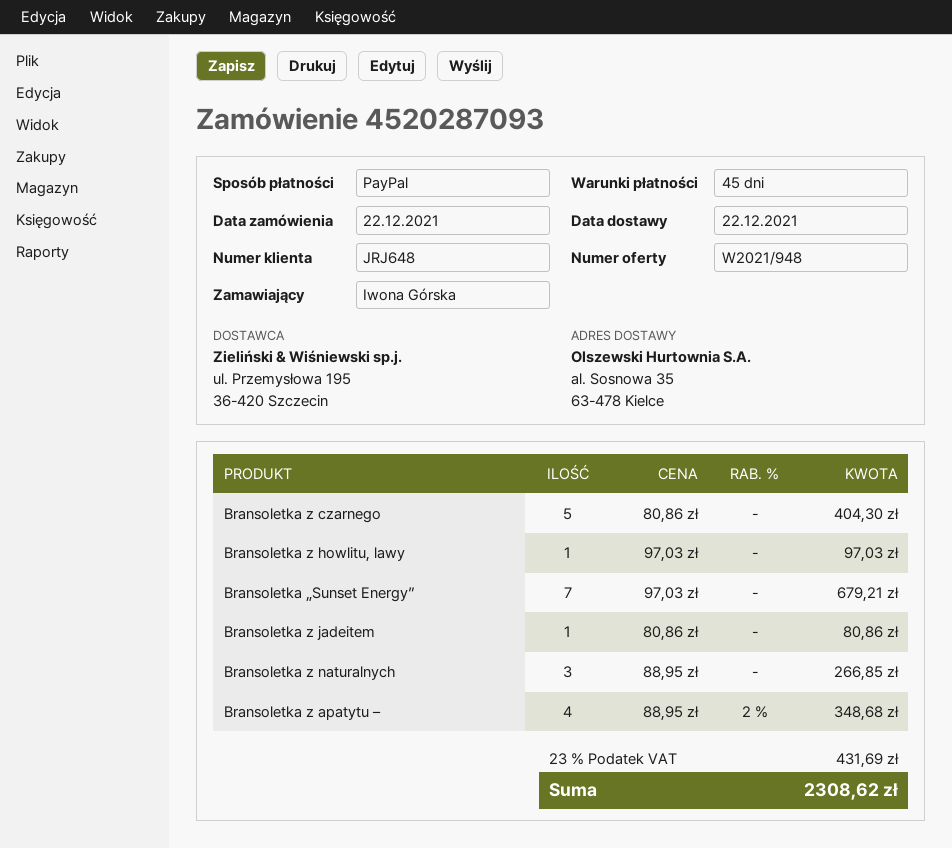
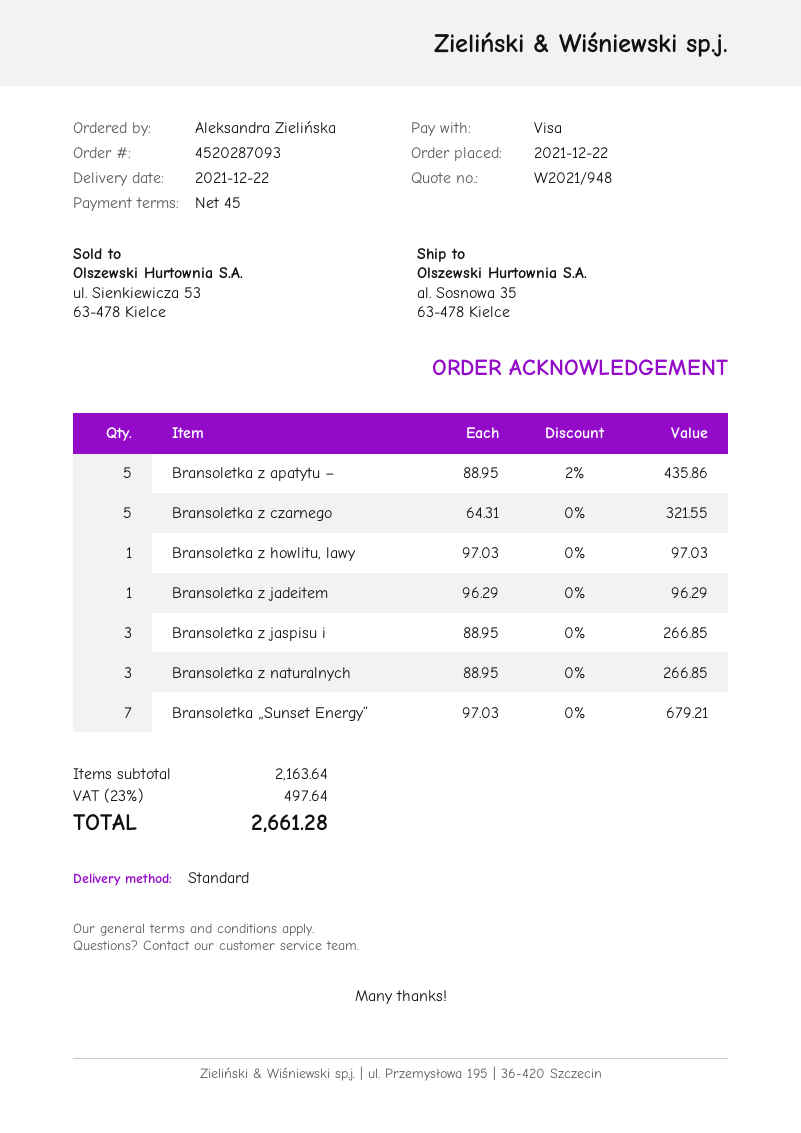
ordered by: Iwona Górska -> Aleksandra Zielińska
payment method: PayPal -> Visa
Bransoletka z czarnego: 5 x 80.86 = 404.30 -> 5 x 64.31 = 321.55
Bransoletka z jadeitem: 1 x 80.86 = 80.86 -> 1 x 96.29 = 96.29
Bransoletka z apatytu –: 4 x 88.95 - 2% = 348.68 -> 5 x 88.95 - 2% = 435.86
Bransoletka z jaspisu i: none -> 3 x 88.95 = 266.85
tax: 23% = 431.69 -> 23% = 497.64
total: 2308.62 -> 2661.28

